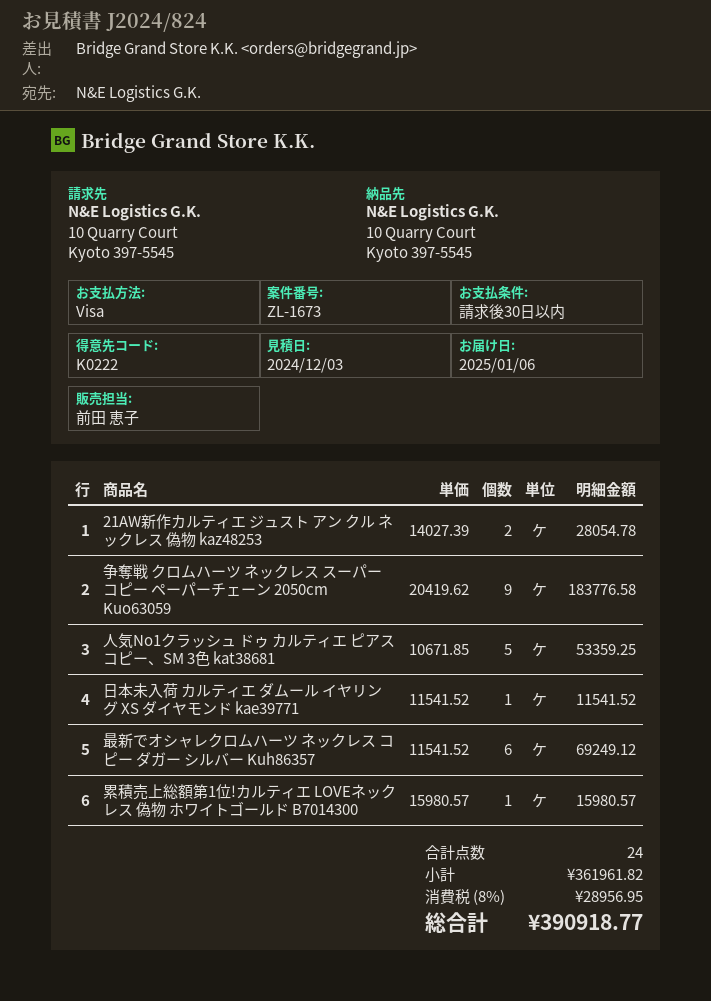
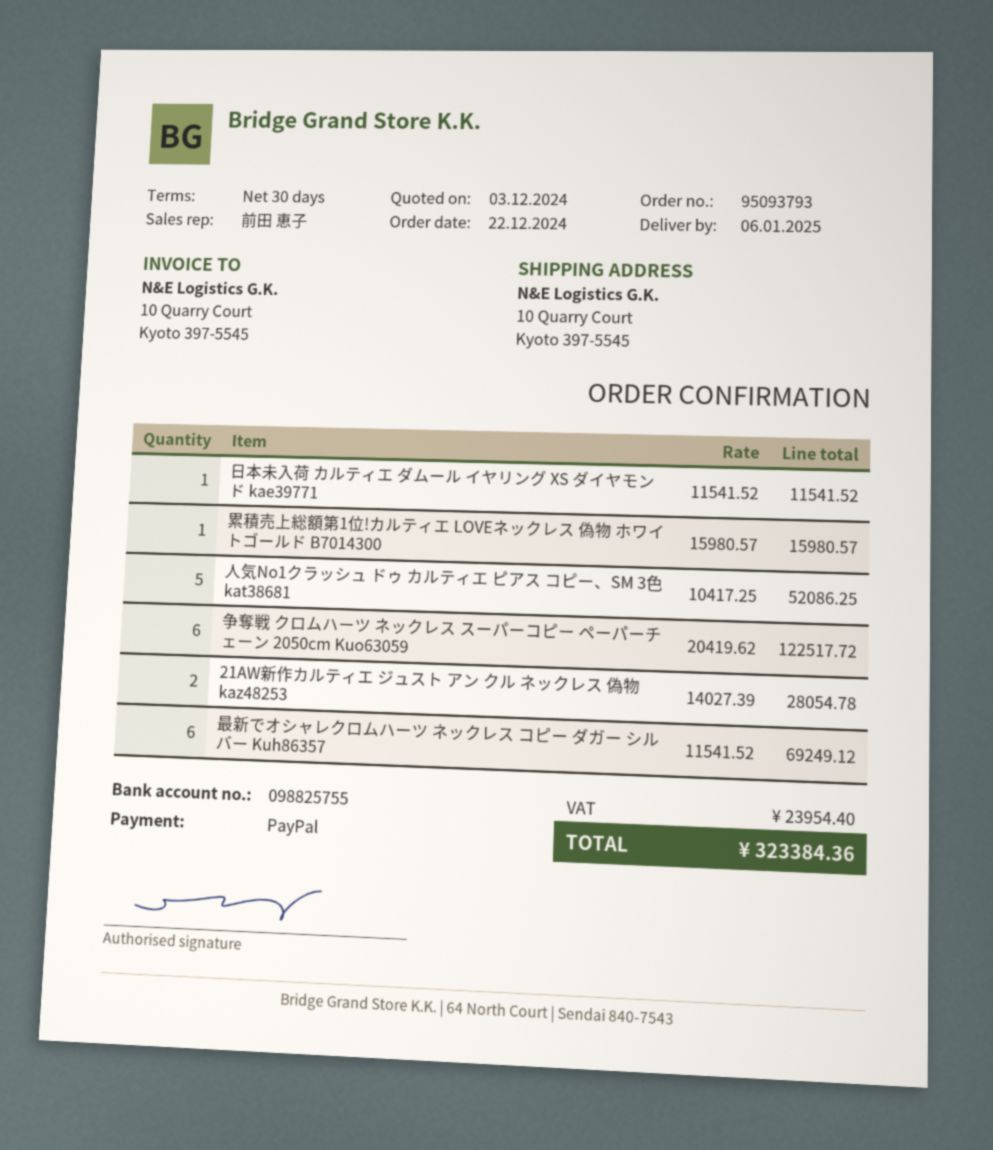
payment method: Visa -> PayPal
争奪戦 クロムハーツ ネックレス スーパーコピー ペーパーチェーン 2050cm Kuo63059: 9 x 20419.62 = 183776.58 -> 6 x 20419.62 = 122517.72
人気No1クラッシュ ドゥ カルティエ ピアス コピー、SM 3色 kat38681: 5 x 10671.85 = 53359.25 -> 5 x 10417.25 = 52086.25
tax: 28956.95 -> 23954.40
total: 390918.77 -> 323384.36

